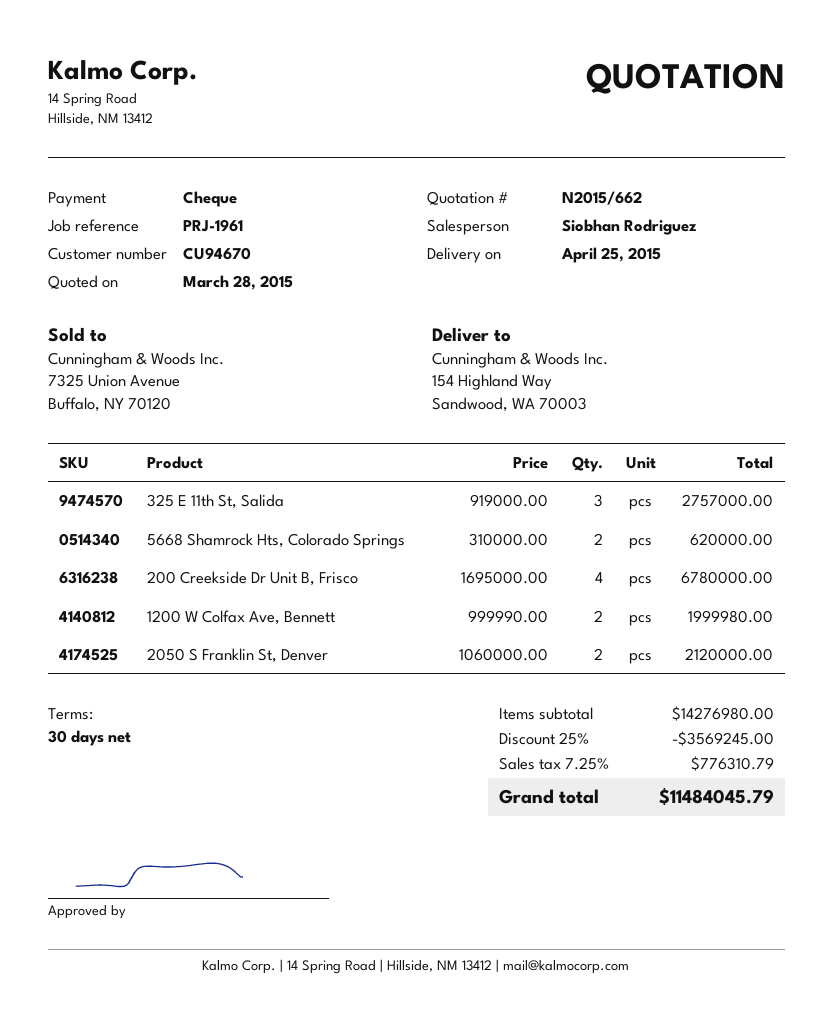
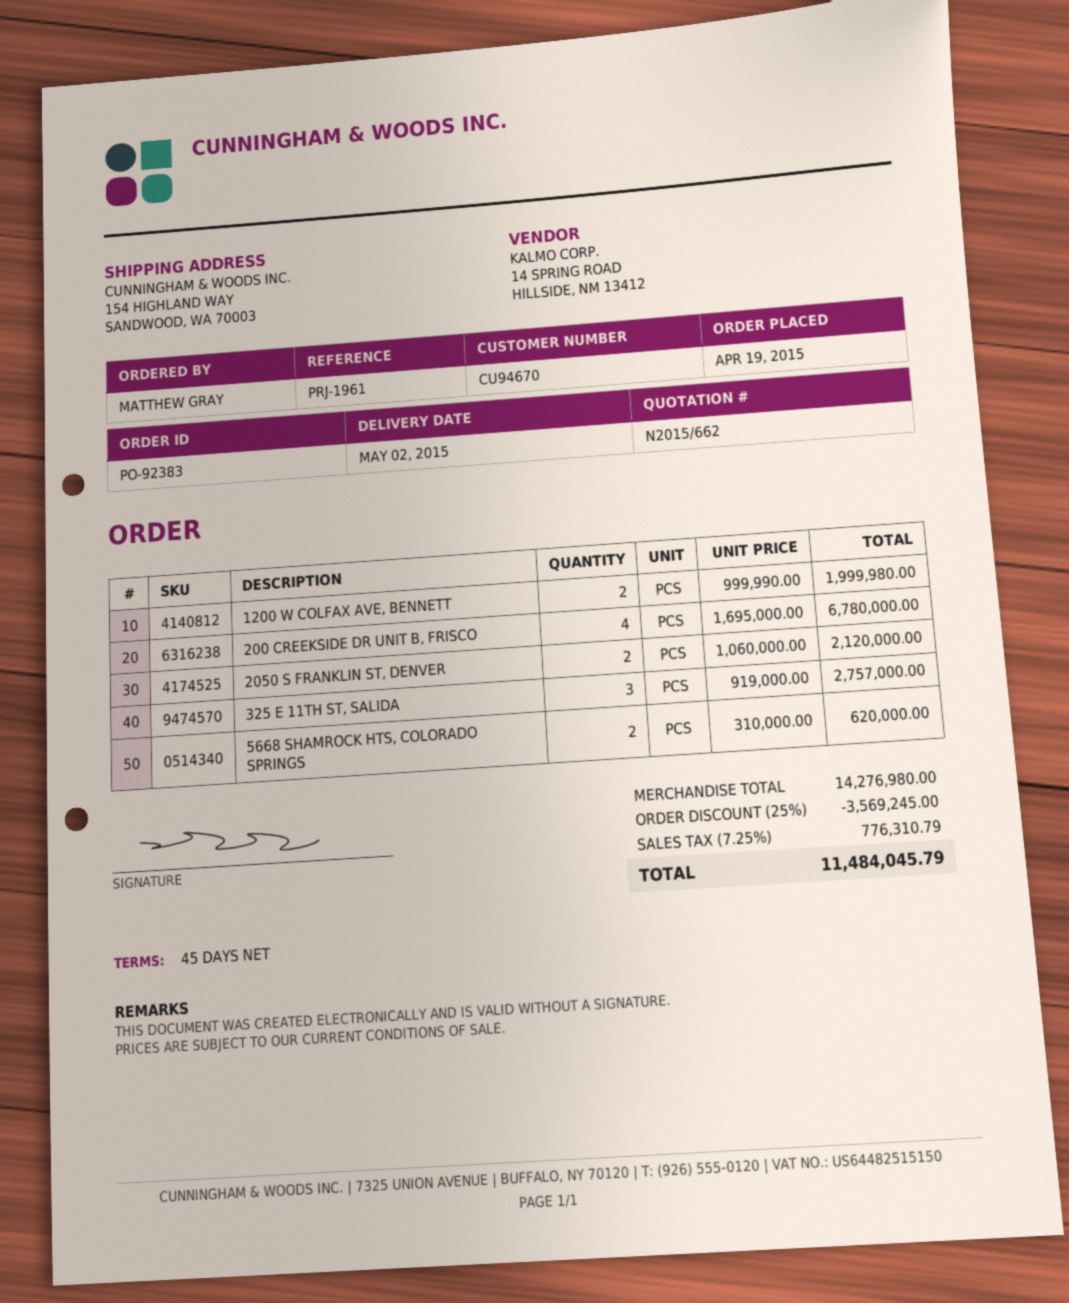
delivery date: 2015-04-25 -> 2015-05-02
payment terms: 30 days -> 45 days

